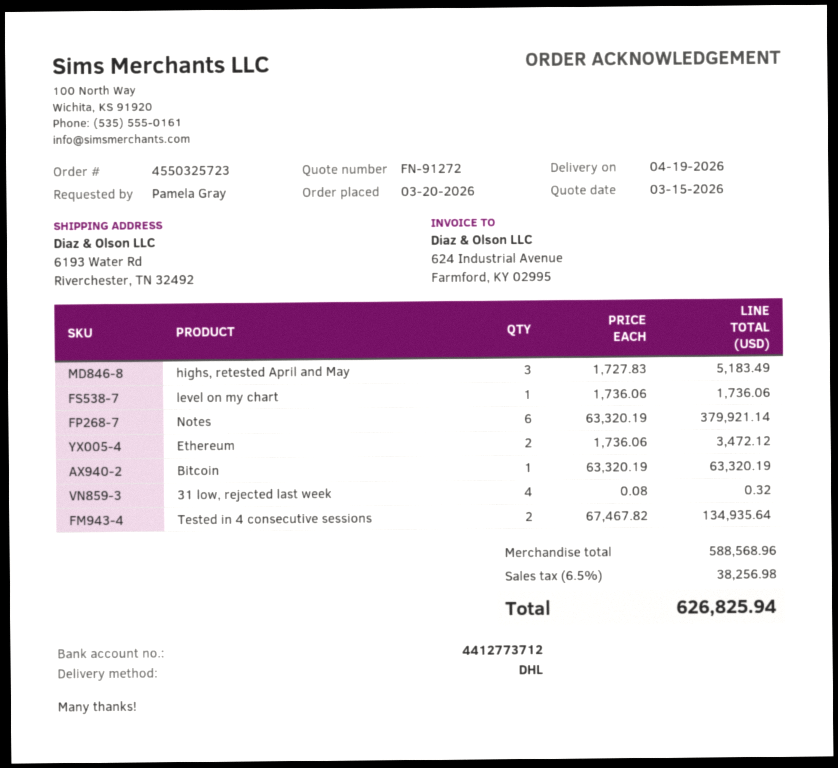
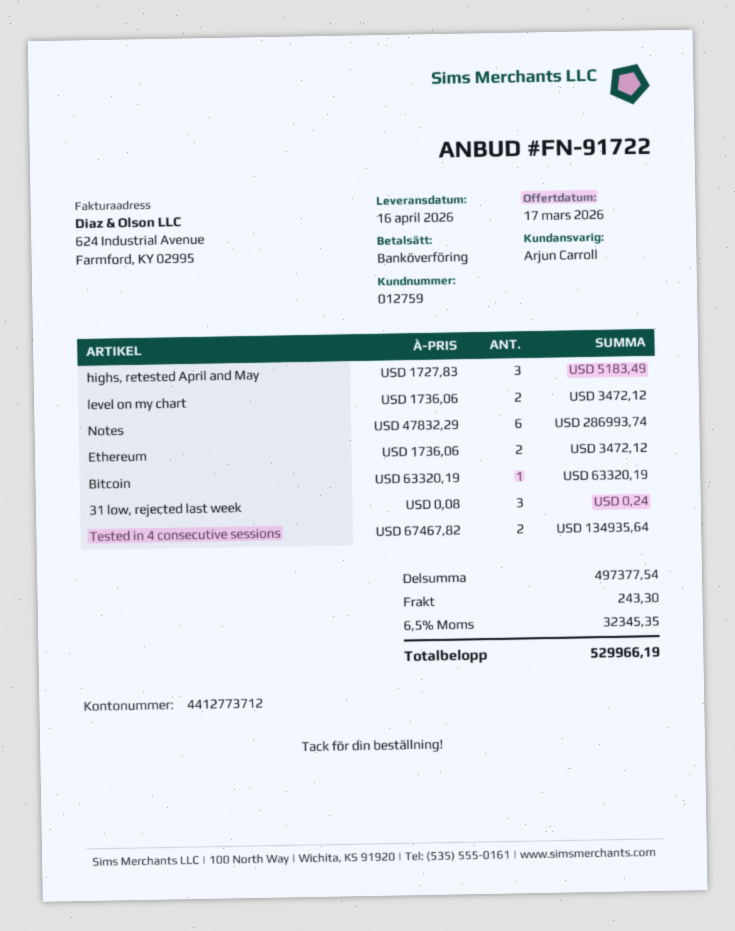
quote number: FN-91272 -> FN-91722
quote date: 2026-03-15 -> 2026-03-17
delivery date: 2026-04-19 -> 2026-04-16
level on my chart: 1 x 1736.06 = 1736.06 -> 2 x 1736.06 = 3472.12
Notes: 6 x 63320.19 = 379921.14 -> 6 x 47832.29 = 286993.74
31 low, rejected last week: 4 x 0.08 = 0.32 -> 3 x 0.08 = 0.24
subtotal: 588568.96 -> 497377.54
shipping: none -> 243.30
tax: 6.5% = 38256.98 -> 6.5% = 32345.35
total: 626825.94 -> 529966.19

